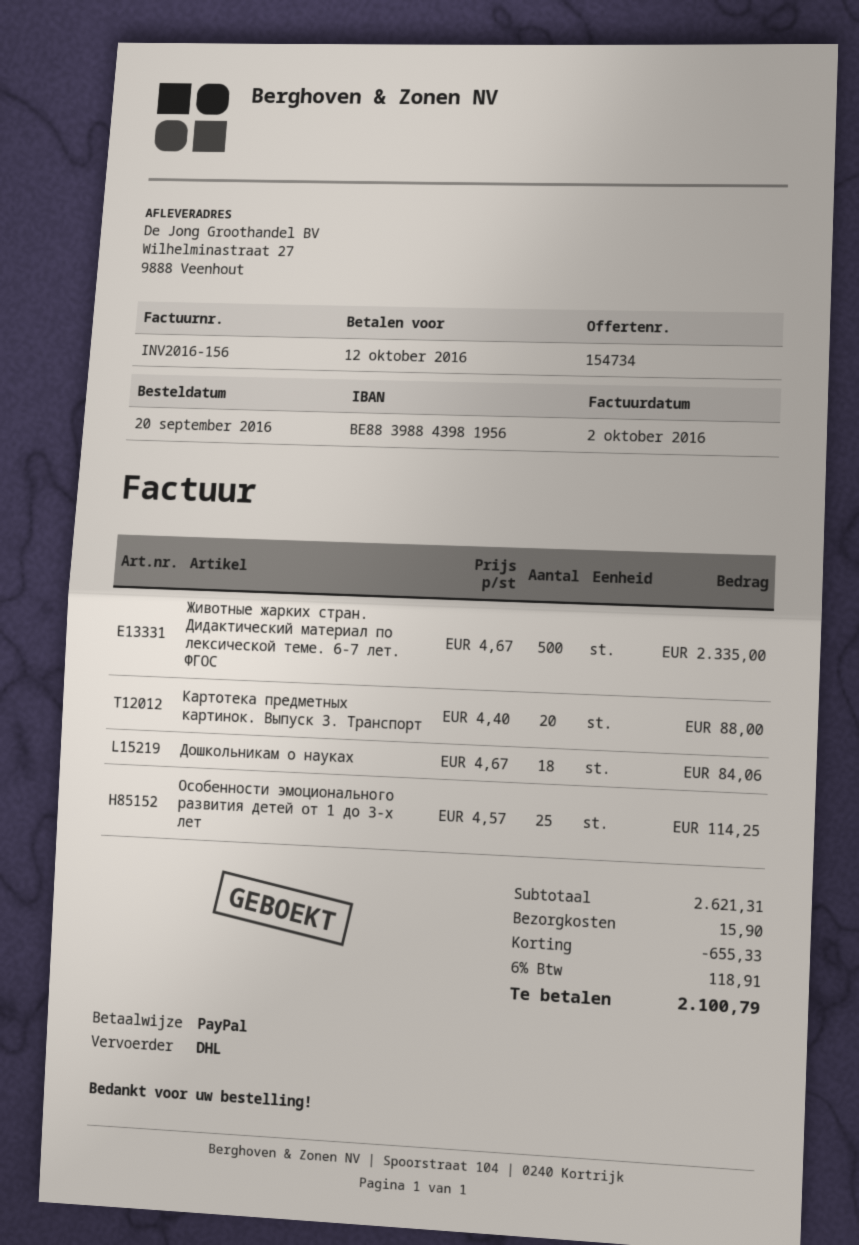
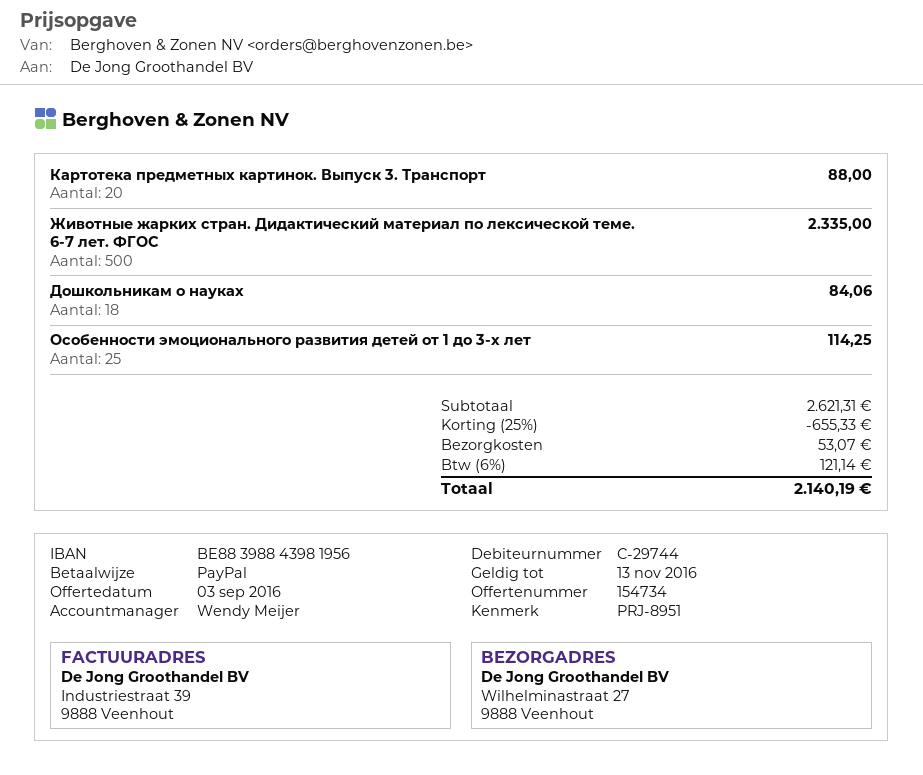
shipping: 15.90 -> 53.07
tax: 6% = 118.91 -> 6% = 121.14
total: 2100.79 -> 2140.19

